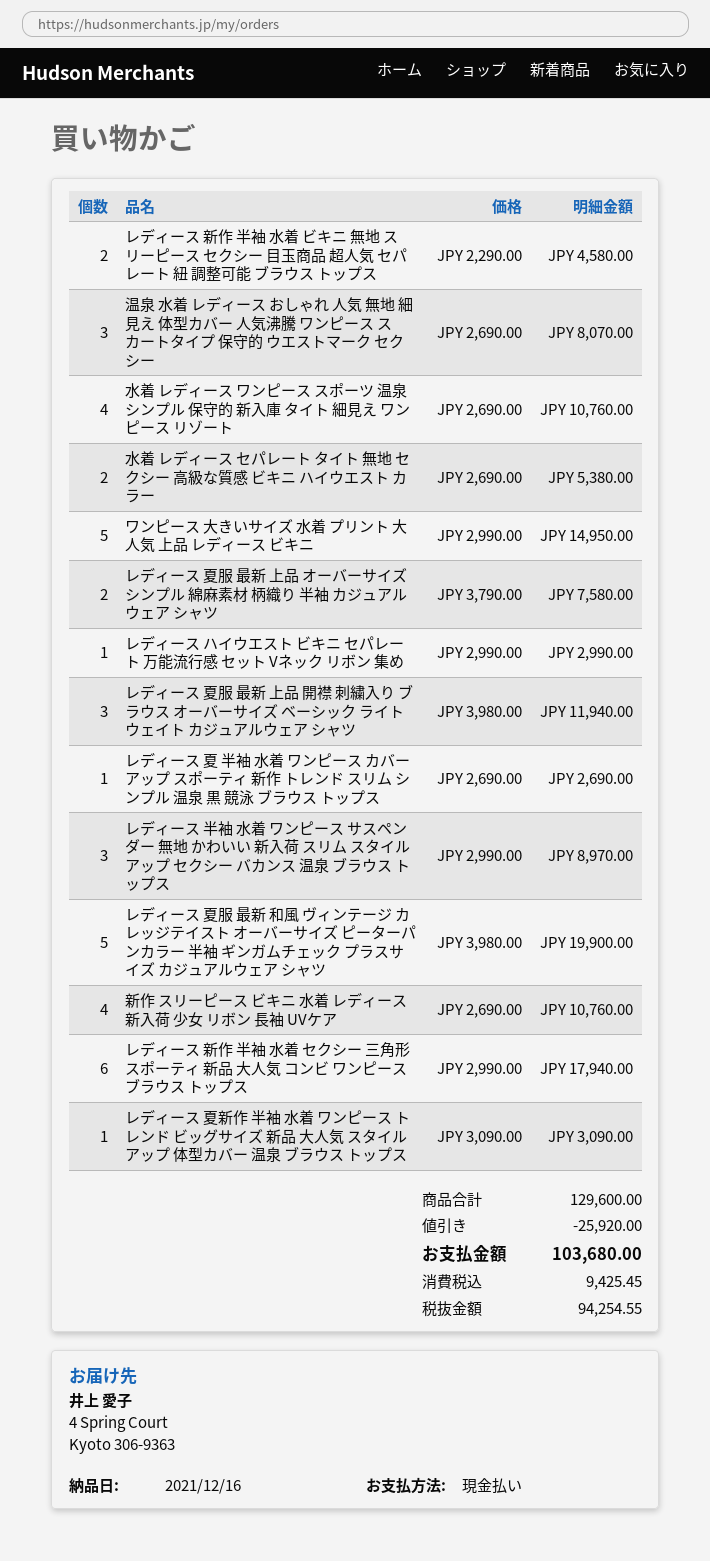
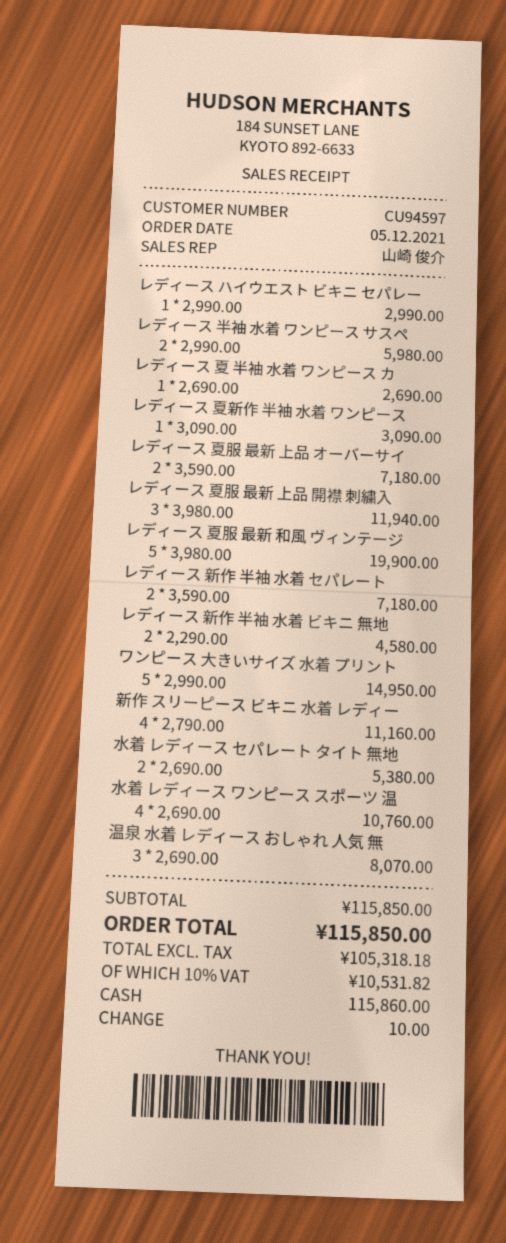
レディース 夏服 最新 上品 オーバーサイズ シンプル 綿麻素材 柄織り 半袖 カジュアルウェア シャツ: 2 x 3790.00 = 7580.00 -> 2 x 3590.00 = 7180.00
レディース 半袖 水着 ワンピース サスペンダー 無地 かわいい 新入荷 スリム スタイルアップ セクシー バカンス 温泉 ブラウス トップス: 3 x 2990.00 = 8970.00 -> 2 x 2990.00 = 5980.00
新作 スリーピース ビキニ 水着 レディース 新入荷 少女 リボン 長袖 UVケア: 4 x 2690.00 = 10760.00 -> 4 x 2790.00 = 11160.00
レディース 新作 半袖 水着 セクシー 三角形 スポーティ 新品 大人気 コンビ ワンピース ブラウス トップス: 6 x 2990.00 = 17940.00 -> none
レディース 新作 半袖 水着 セパレート: none -> 2 x 3590.00 = 7180.00
subtotal: 129600.00 -> 115850.00
discount: 25920.00 -> none
net: 94254.55 -> 105318.18
tax: 9425.45 -> 10531.82
total: 103680.00 -> 115850.00

